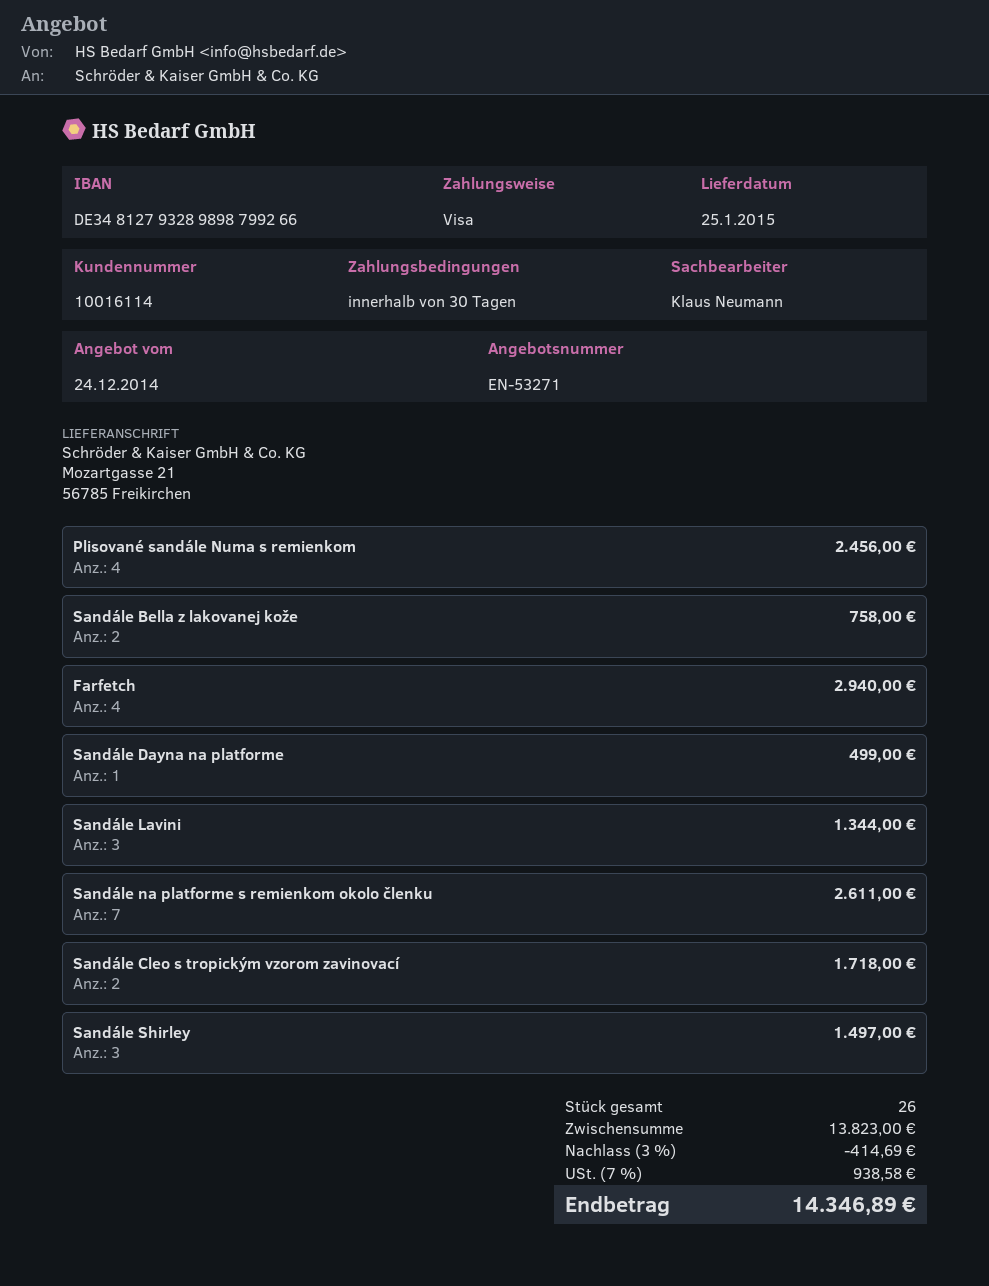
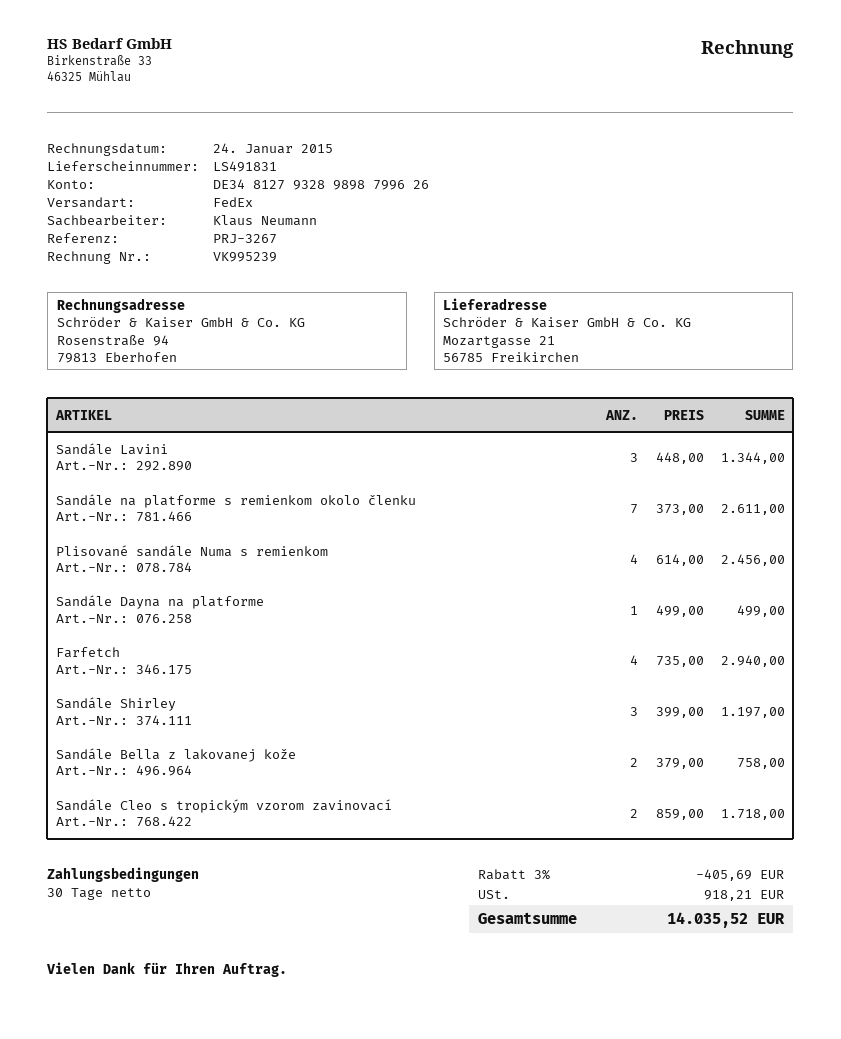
bank account: DE34812793289898799266 -> DE34812793289898799626
Sandále Shirley: 3 for 1497.00 -> 3 for 1197.00
discount: 3% = 414.69 -> 3% = 405.69
tax: 938.58 -> 918.21
total: 14346.89 -> 14035.52

